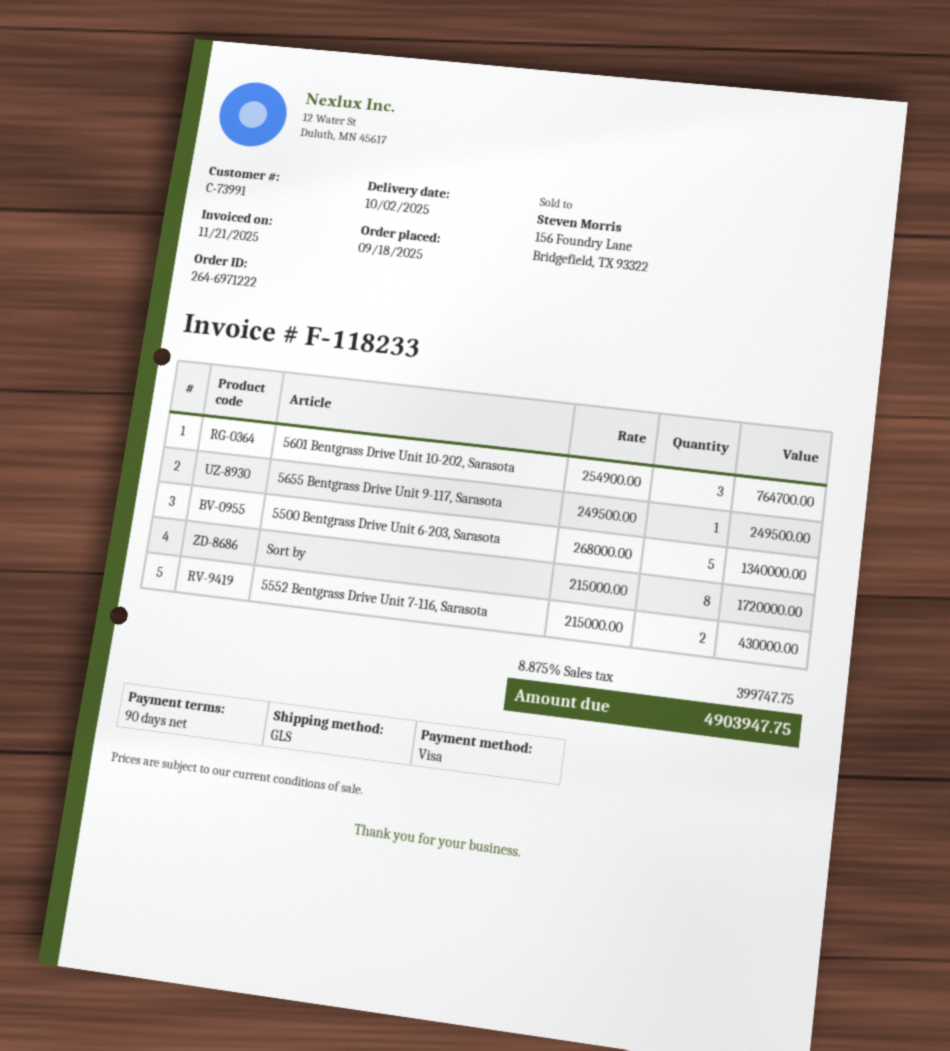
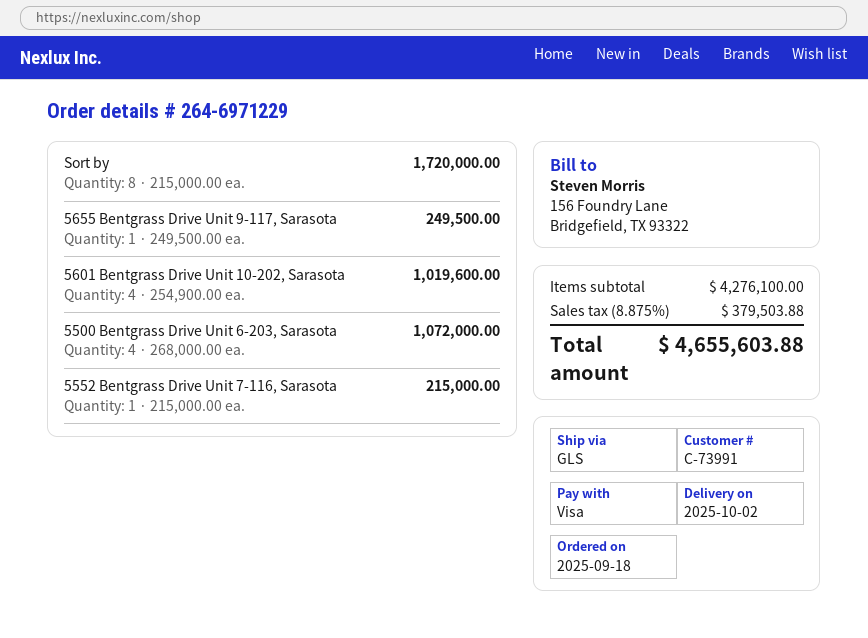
order number: 264-6971222 -> 264-6971229
5601 Bentgrass Drive Unit 10-202, Sarasota: 3 x 254900.00 = 764700.00 -> 4 x 254900.00 = 1019600.00
5500 Bentgrass Drive Unit 6-203, Sarasota: 5 x 268000.00 = 1340000.00 -> 4 x 268000.00 = 1072000.00
5552 Bentgrass Drive Unit 7-116, Sarasota: 2 x 215000.00 = 430000.00 -> 1 x 215000.00 = 215000.00
tax: 8.875% = 399747.75 -> 8.875% = 379503.88
total: 4903947.75 -> 4655603.88

